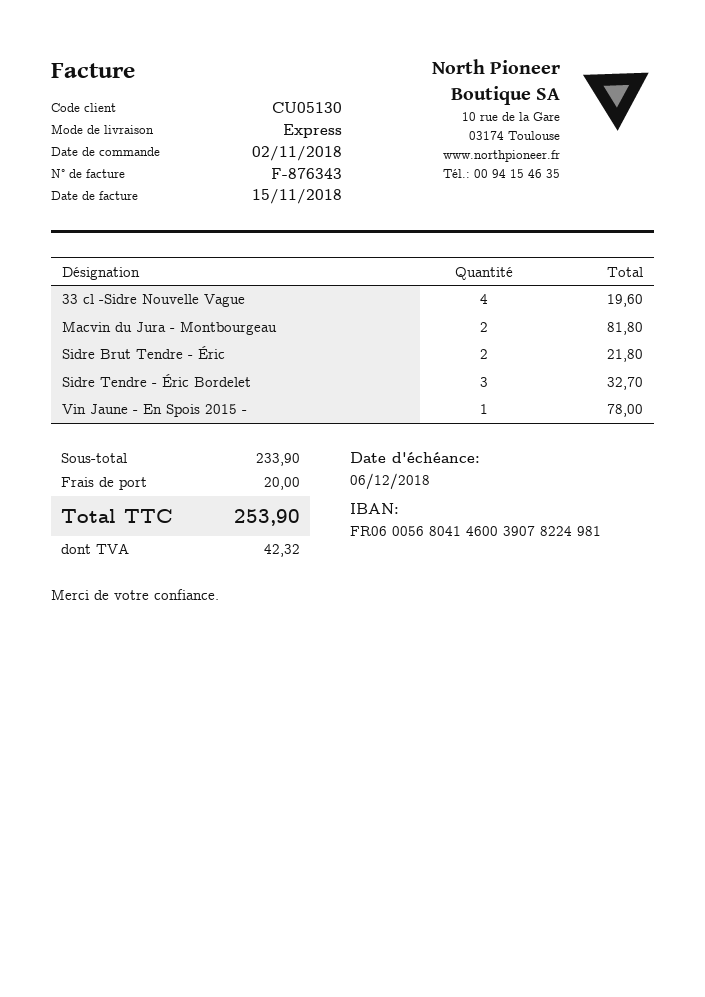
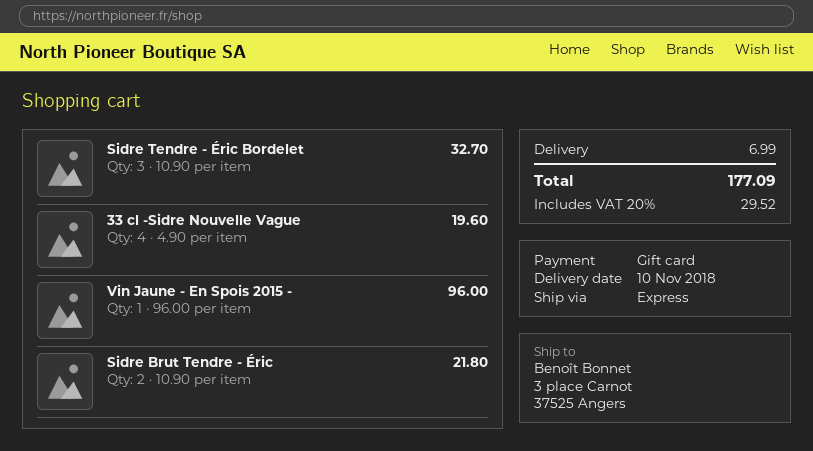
Macvin du Jura - Montbourgeau: 2 for 81.80 -> none
Vin Jaune - En Spois 2015 -: 1 for 78.00 -> 1 for 96.00
shipping: 20.00 -> 6.99
tax: 42.32 -> 29.52
total: 253.90 -> 177.09

